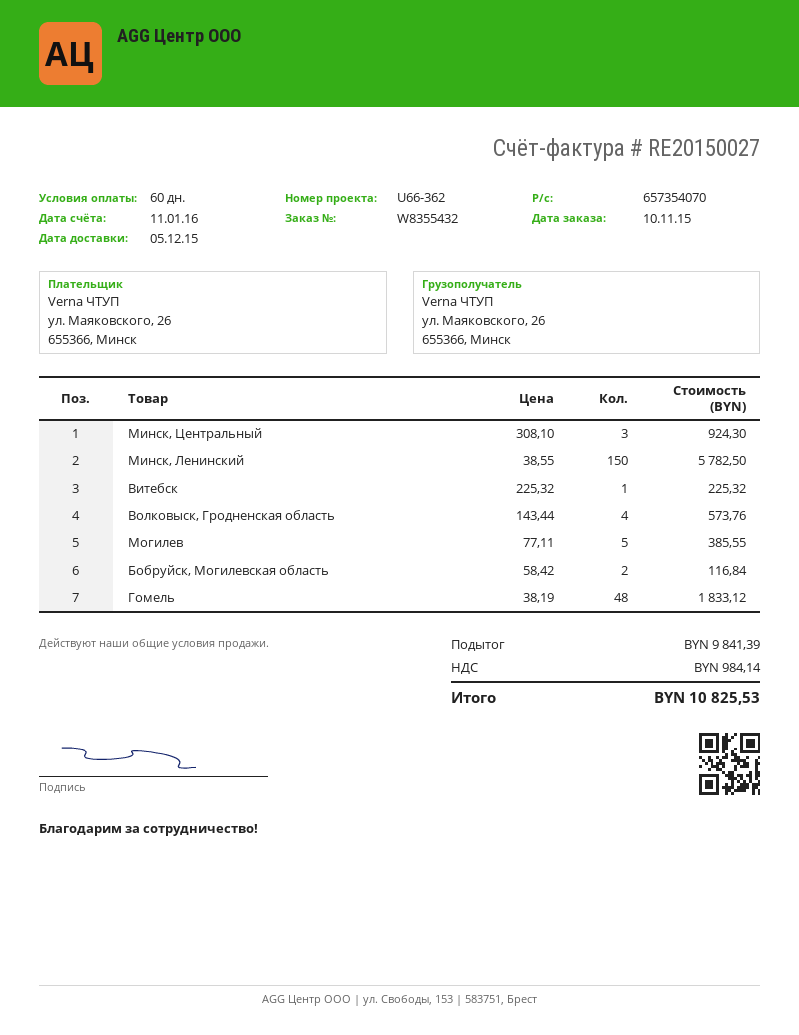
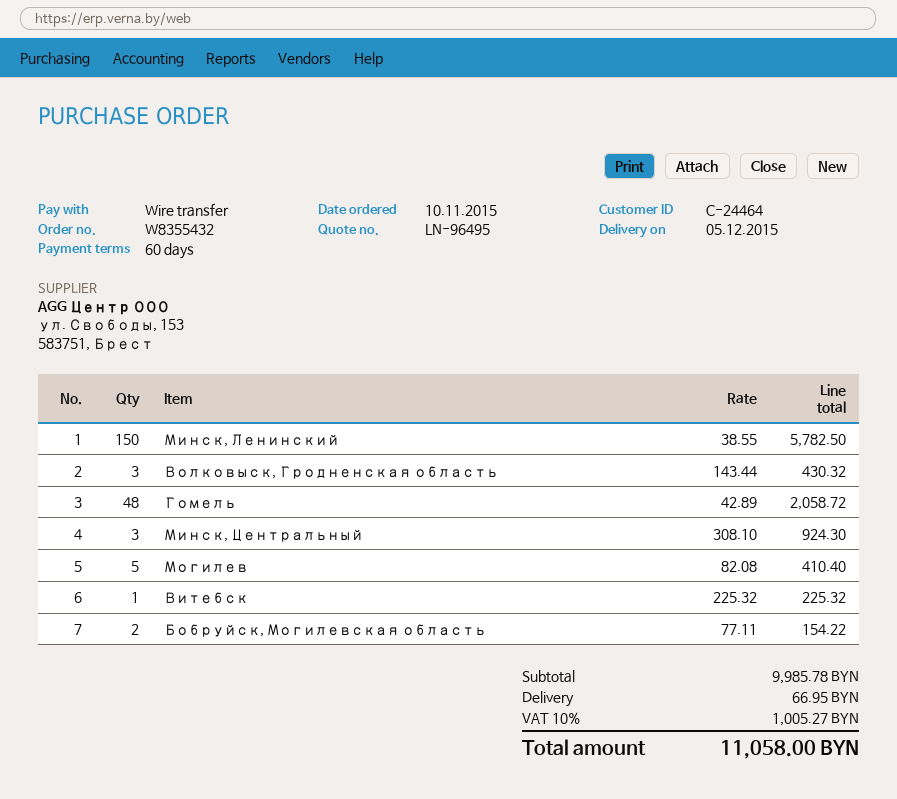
Волковыск, Гродненская область: 4 x 143.44 = 573.76 -> 3 x 143.44 = 430.32
Могилев: 5 x 77.11 = 385.55 -> 5 x 82.08 = 410.40
Бобруйск, Могилевская область: 2 x 58.42 = 116.84 -> 2 x 77.11 = 154.22
Гомель: 48 x 38.19 = 1833.12 -> 48 x 42.89 = 2058.72
subtotal: 9841.39 -> 9985.78
shipping: none -> 66.95
tax: 984.14 -> 1005.27
total: 10825.53 -> 11058.00

